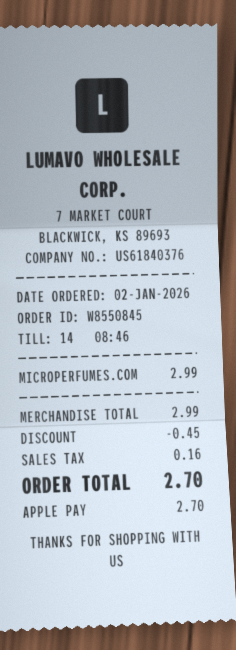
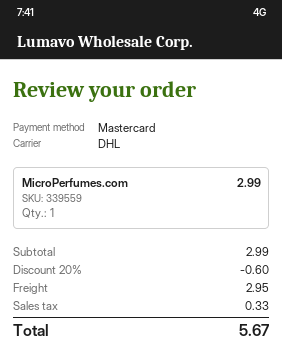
payment method: Apple Pay -> Mastercard
discount: 0.45 -> 0.60
shipping: none -> 2.95
tax: 0.16 -> 0.33
total: 2.70 -> 5.67

